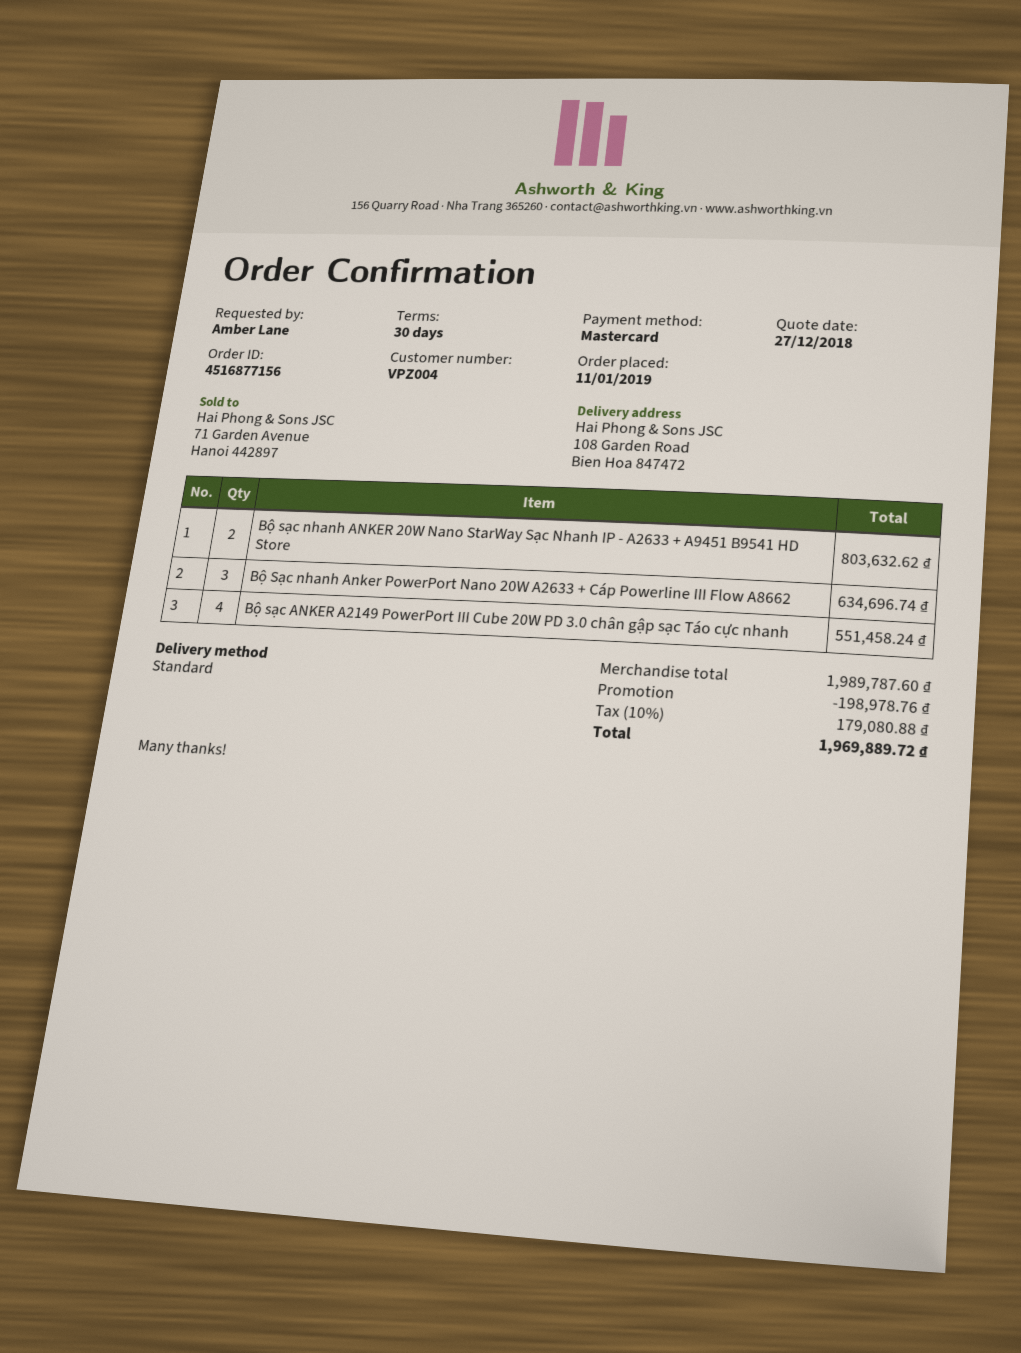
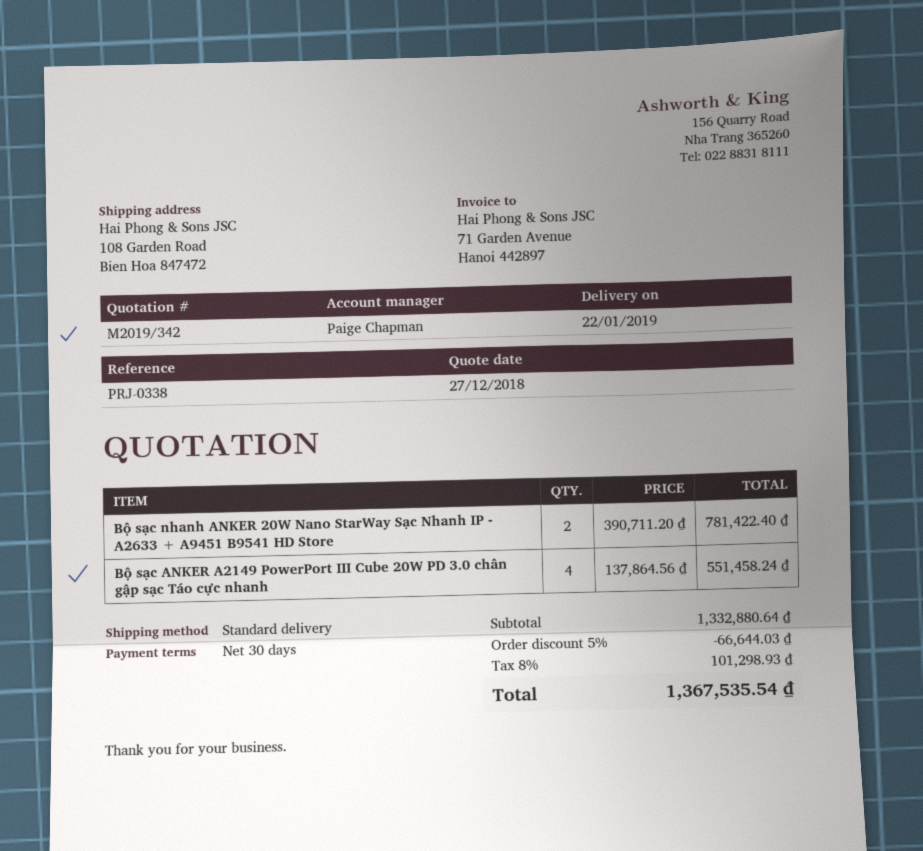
Bộ sạc nhanh ANKER 20W Nano StarWay Sạc Nhanh IP - A2633 + A9451 B9541 HD Store: 2 for 803632.62 -> 2 for 781422.40
Bộ Sạc nhanh Anker PowerPort Nano 20W A2633 + Cáp Powerline III Flow A8662: 3 for 634696.74 -> none
subtotal: 1989787.60 -> 1332880.64
discount: 198978.76 -> 66644.03
tax: 10% = 179080.88 -> 8% = 101298.93
total: 1969889.72 -> 1367535.54

